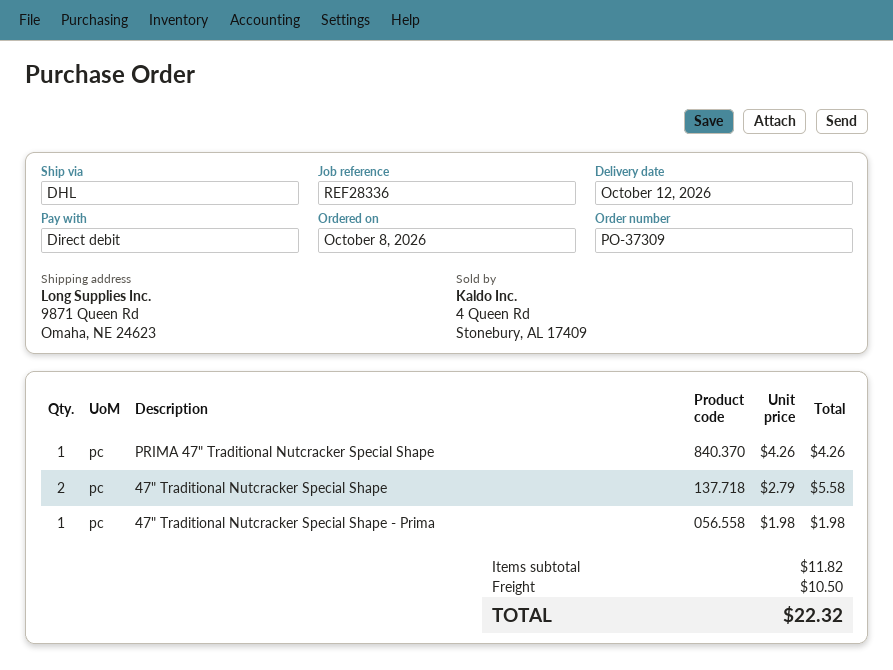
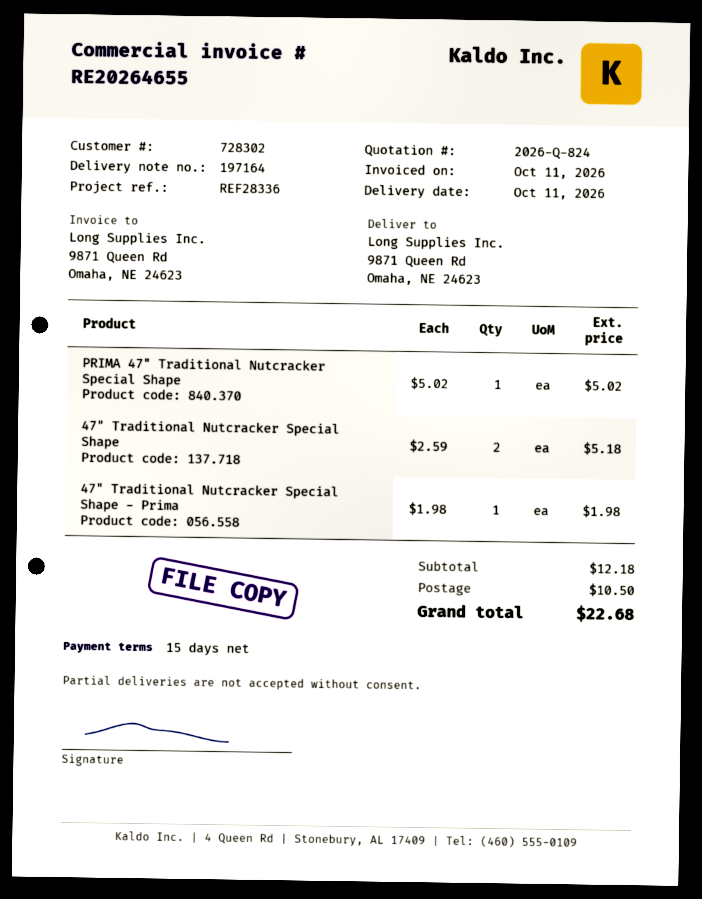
delivery date: 2026-10-12 -> 2026-10-11
PRIMA 47" Traditional Nutcracker Special Shape: 1 x 4.26 = 4.26 -> 1 x 5.02 = 5.02
47" Traditional Nutcracker Special Shape: 2 x 2.79 = 5.58 -> 2 x 2.59 = 5.18
subtotal: 11.82 -> 12.18
total: 22.32 -> 22.68

